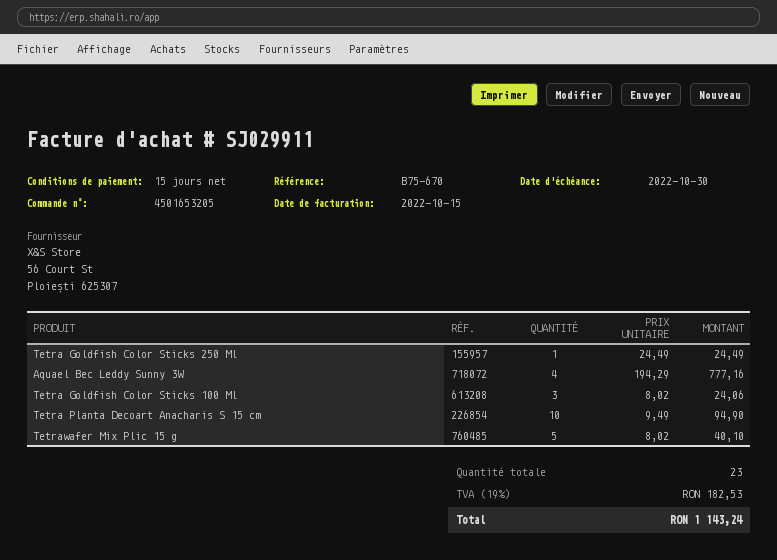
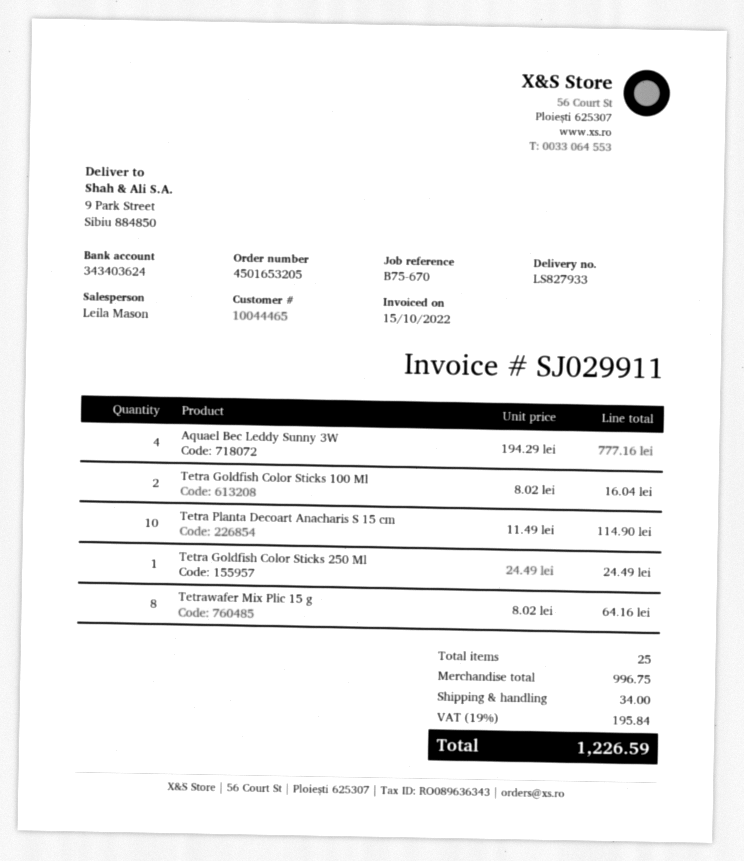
Tetra Goldfish Color Sticks 100 Ml: 3 x 8.02 = 24.06 -> 2 x 8.02 = 16.04
Tetra Planta Decoart Anacharis S 15 cm: 10 x 9.49 = 94.90 -> 10 x 11.49 = 114.90
Tetrawafer Mix Plic 15 g: 5 x 8.02 = 40.10 -> 8 x 8.02 = 64.16
total quantity: 23 -> 25
shipping: none -> 34.00
tax: 19% = 182.53 -> 19% = 195.84
total: 1143.24 -> 1226.59

